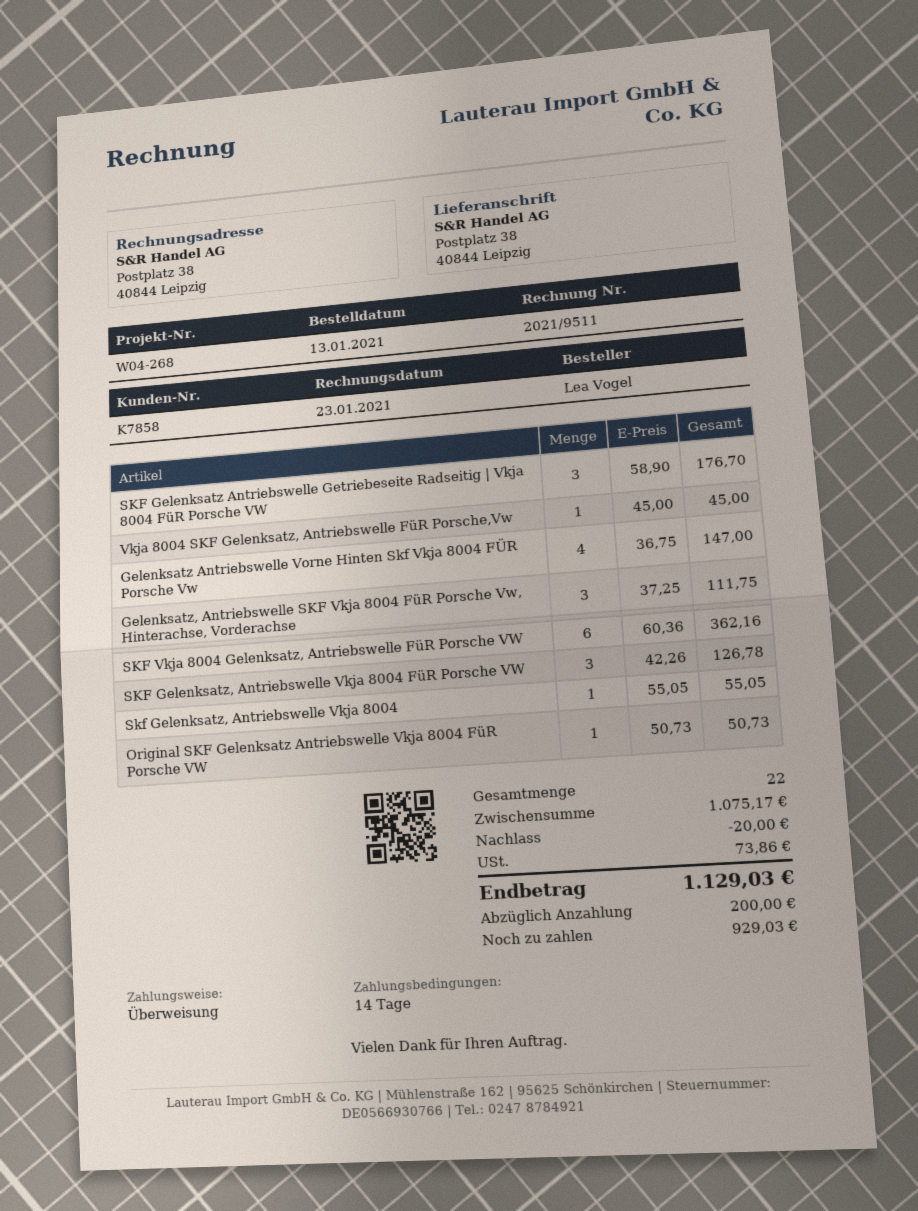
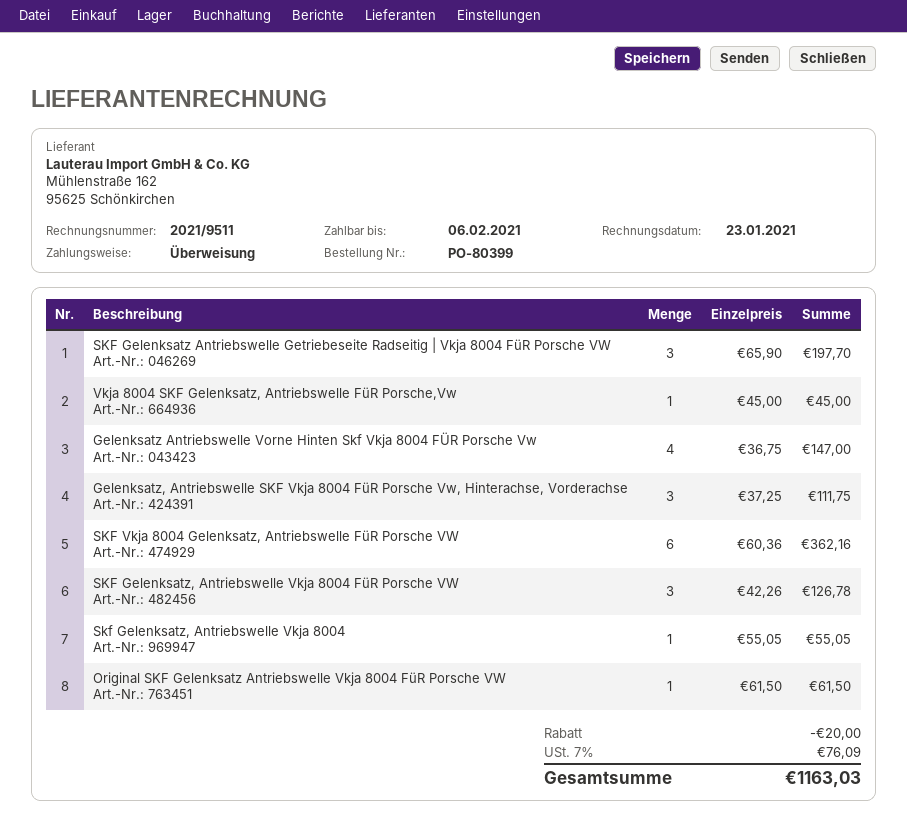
SKF Gelenksatz Antriebswelle Getriebeseite Radseitig | Vkja 8004 FüR Porsche VW: 3 x 58.90 = 176.70 -> 3 x 65.90 = 197.70
Original SKF Gelenksatz Antriebswelle Vkja 8004 FüR Porsche VW: 1 x 50.73 = 50.73 -> 1 x 61.50 = 61.50
tax: 73.86 -> 76.09
total: 1129.03 -> 1163.03

